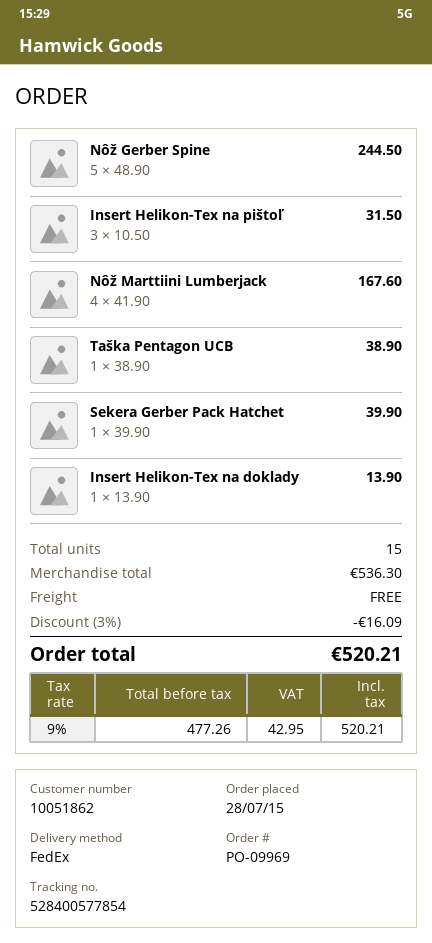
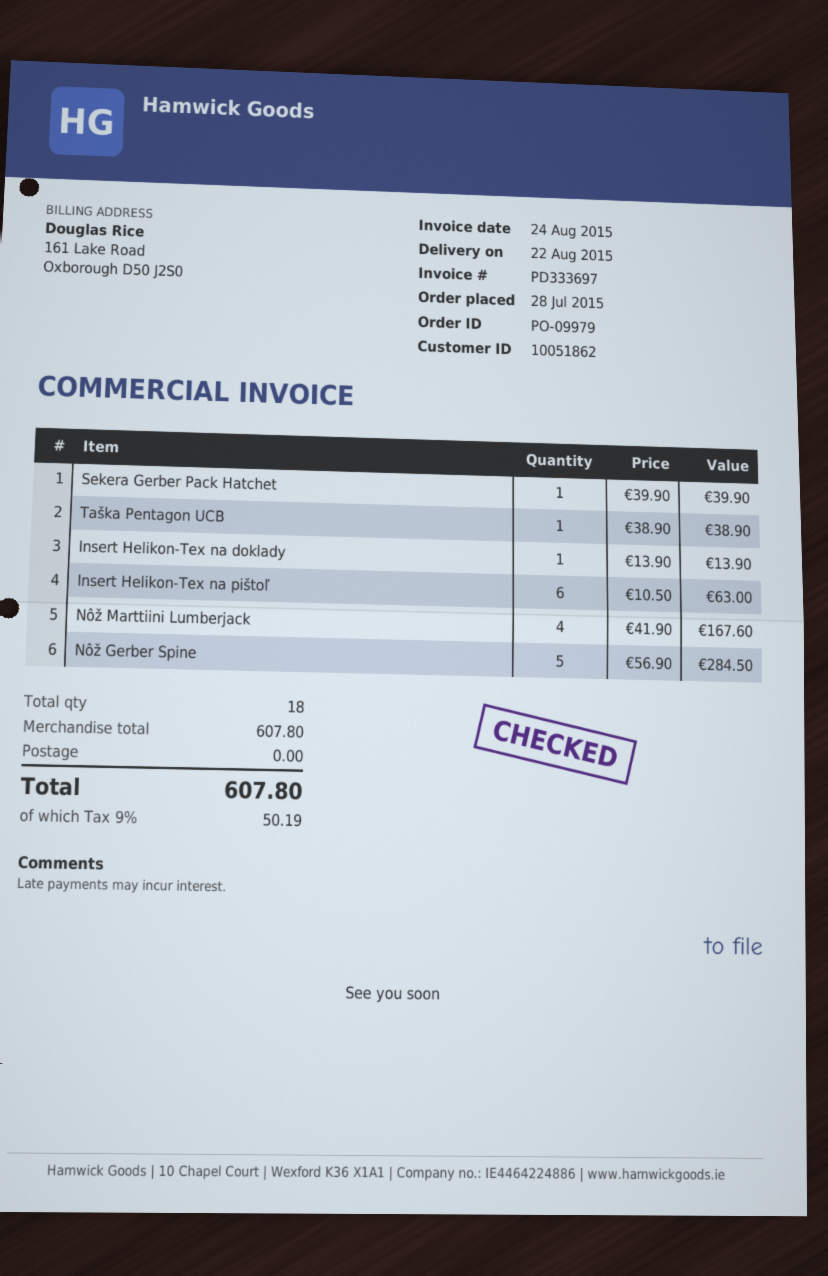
order number: PO-09969 -> PO-09979
Nôž Gerber Spine: 5 x 48.90 = 244.50 -> 5 x 56.90 = 284.50
Insert Helikon-Tex na pištoľ: 3 x 10.50 = 31.50 -> 6 x 10.50 = 63.00
total quantity: 15 -> 18
subtotal: 536.30 -> 607.80
discount: 3% = 16.09 -> none
tax: 9% = 42.95 -> 9% = 50.19
total: 520.21 -> 607.80

